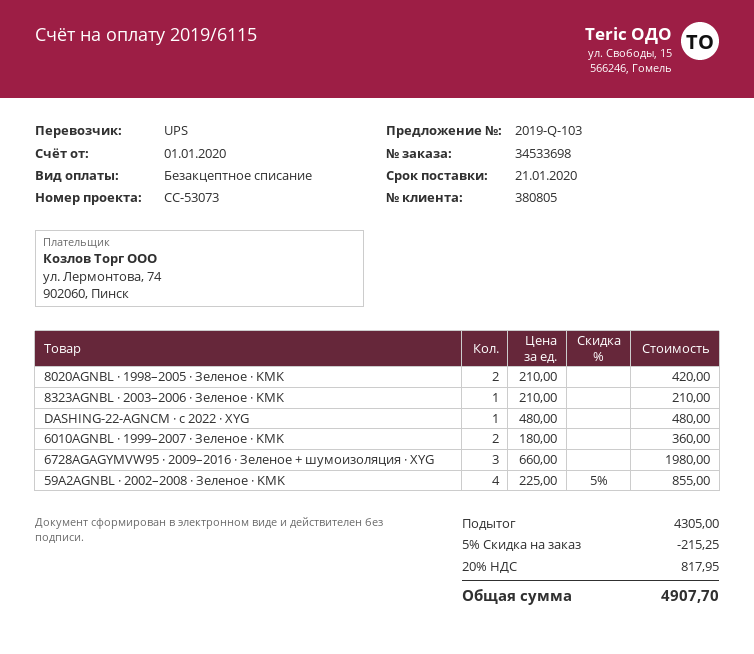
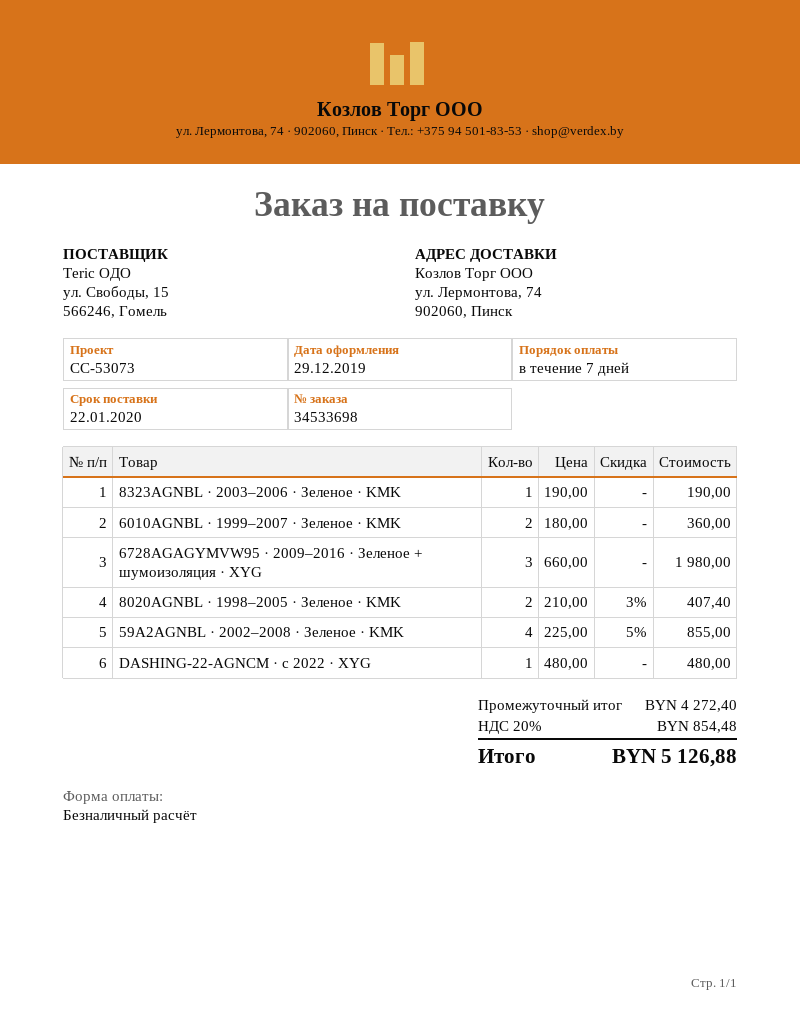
delivery date: 2020-01-21 -> 2020-01-22
payment method: direct debit -> bank transfer
8020AGNBL · 1998–2005 · Зеленое · KMK: 2 x 210.00 = 420.00 -> 2 x 210.00 - 3% = 407.40
8323AGNBL · 2003–2006 · Зеленое · KMK: 1 x 210.00 = 210.00 -> 1 x 190.00 = 190.00
subtotal: 4305.00 -> 4272.40
discount: 5% = 215.25 -> none
tax: 20% = 817.95 -> 20% = 854.48
total: 4907.70 -> 5126.88

